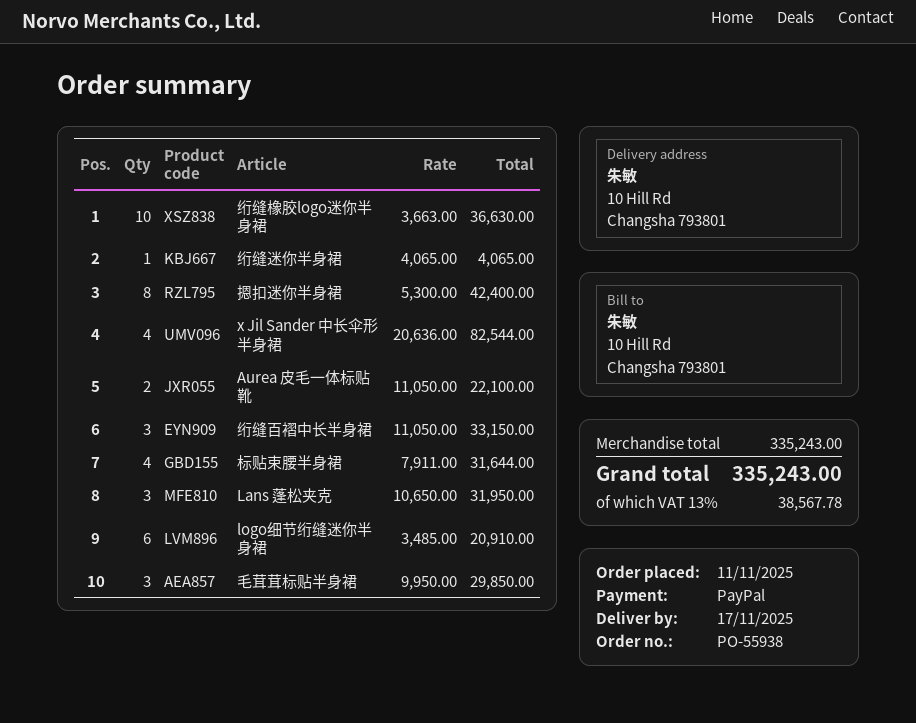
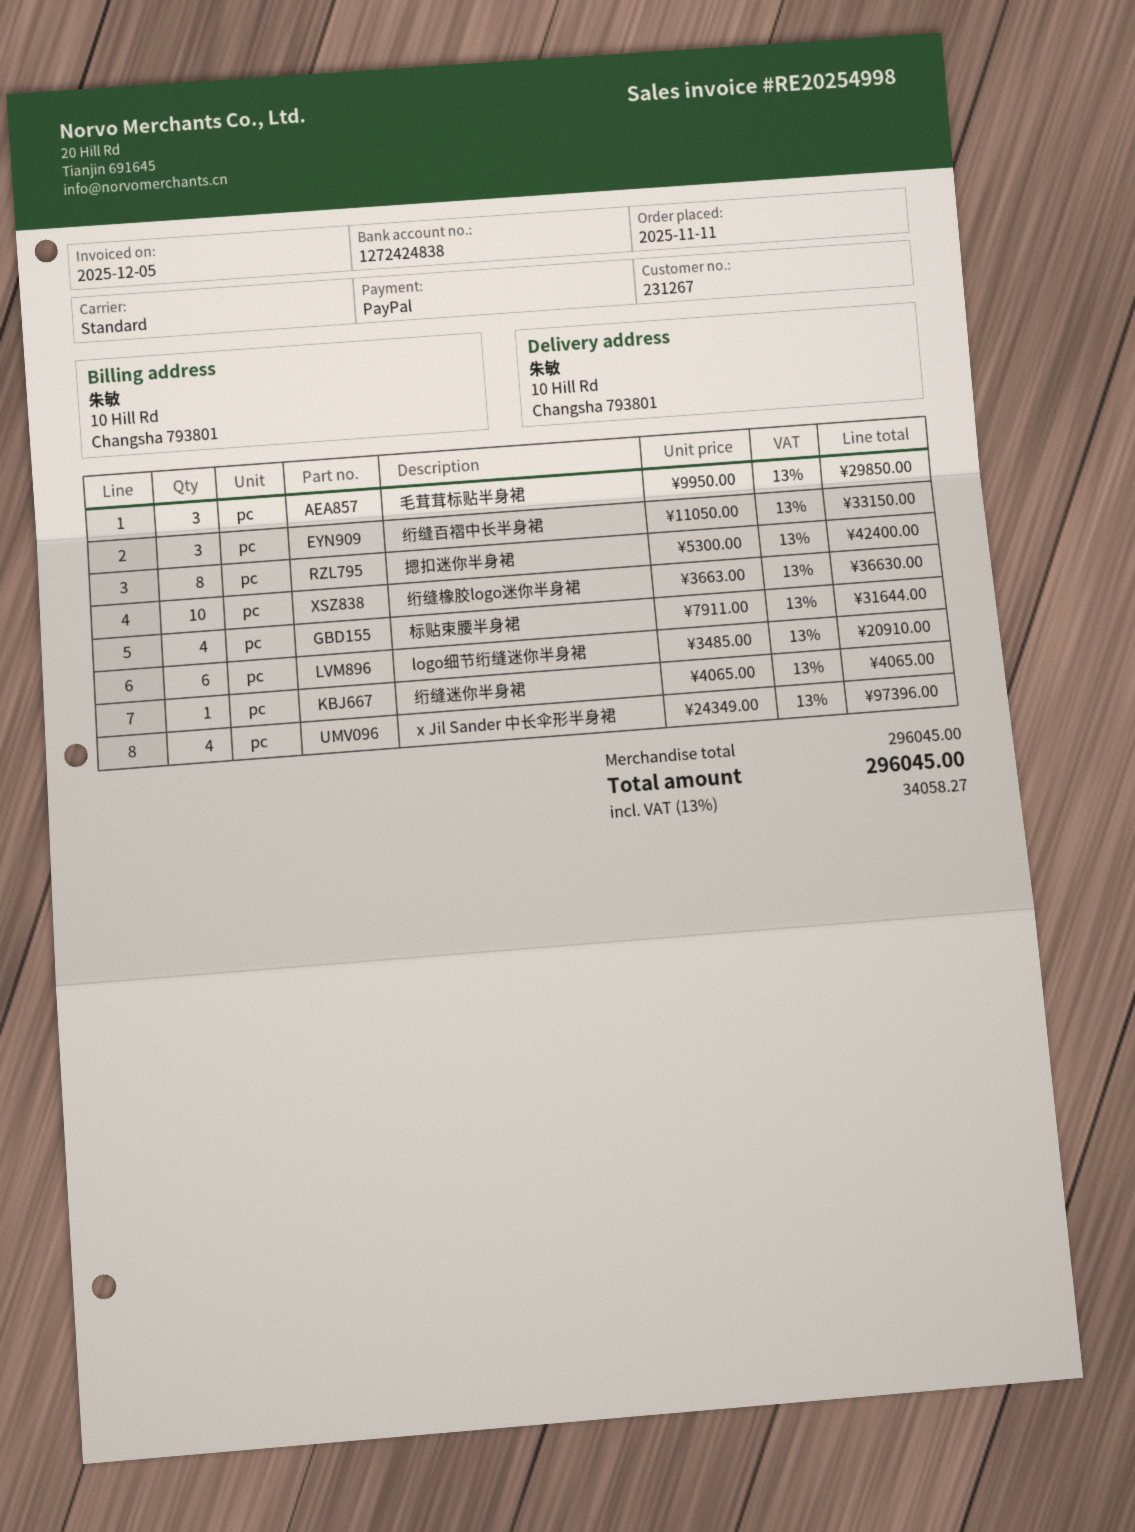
x Jil Sander 中长伞形半身裙: 4 x 20636.00 = 82544.00 -> 4 x 24349.00 = 97396.00
Aurea 皮毛一体标贴靴: 2 x 11050.00 = 22100.00 -> none
Lans 蓬松夹克: 3 x 10650.00 = 31950.00 -> none
subtotal: 335243.00 -> 296045.00
tax: 13% = 38567.78 -> 13% = 34058.27
total: 335243.00 -> 296045.00

